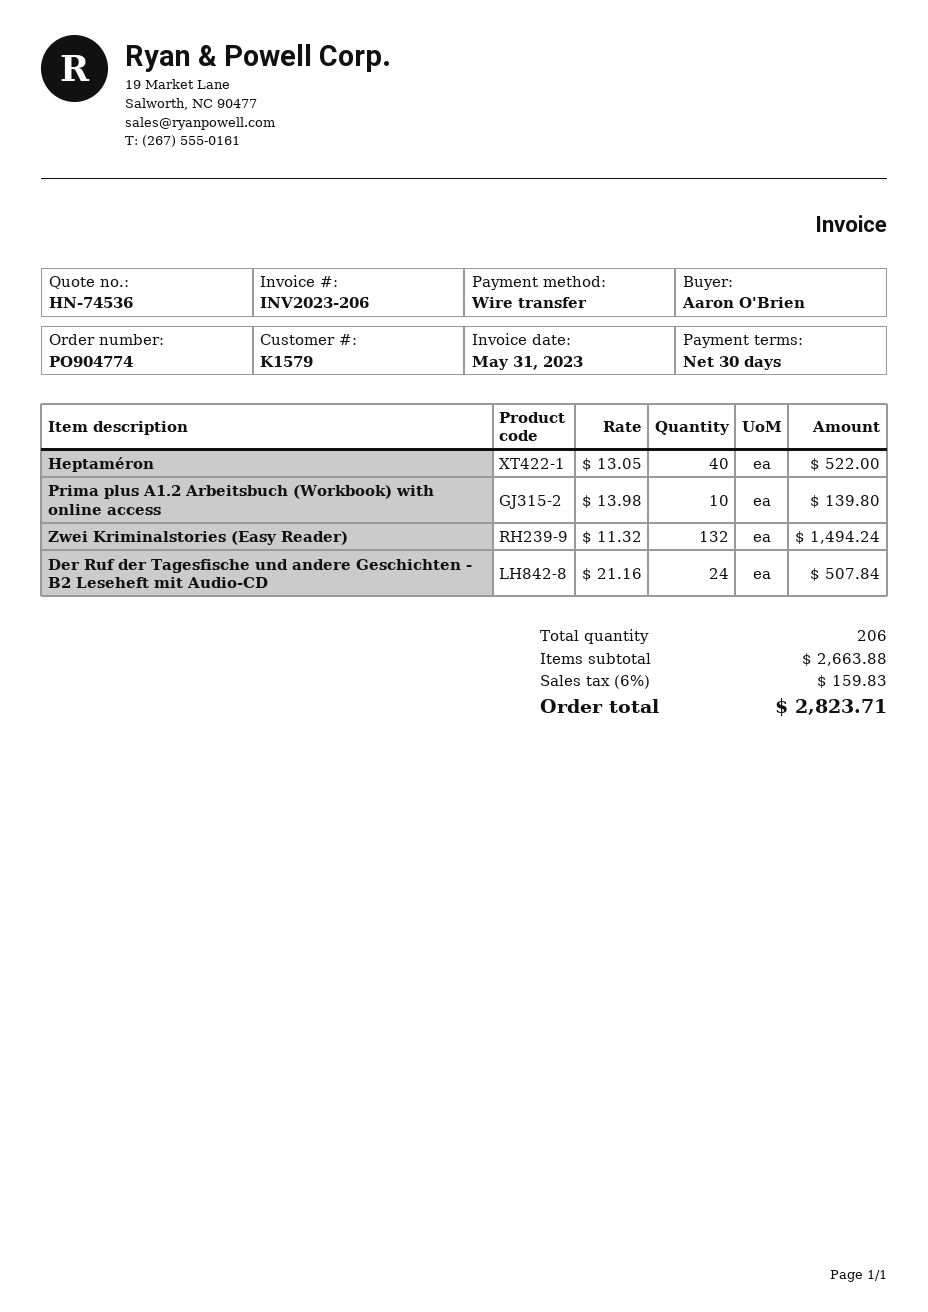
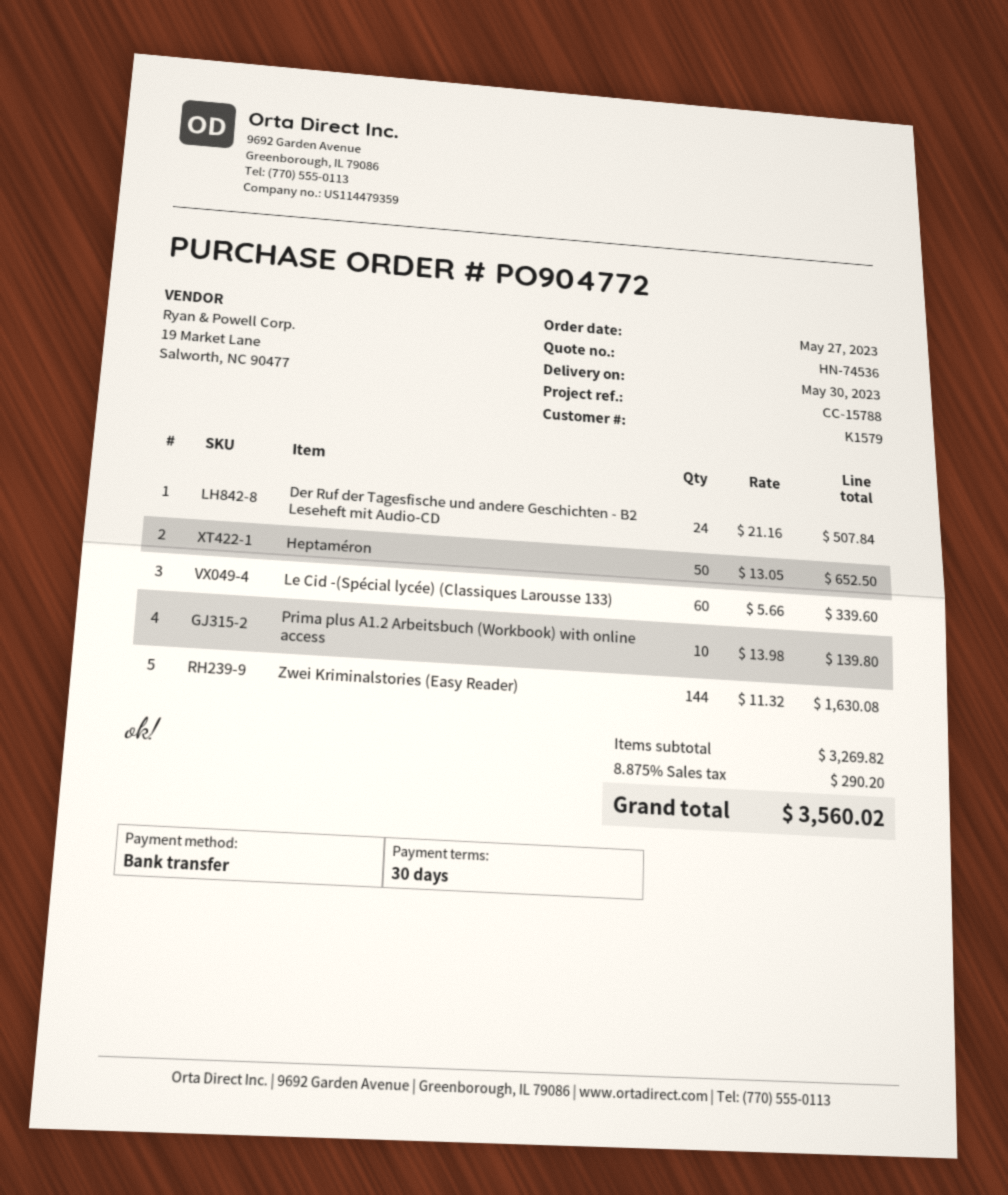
order number: PO904774 -> PO904772
Heptaméron: 40 x 13.05 = 522.00 -> 50 x 13.05 = 652.50
Zwei Kriminalstories (Easy Reader): 132 x 11.32 = 1494.24 -> 144 x 11.32 = 1630.08
Le Cid -(Spécial lycée) (Classiques Larousse 133): none -> 60 x 5.66 = 339.60
subtotal: 2663.88 -> 3269.82
tax: 6% = 159.83 -> 8.875% = 290.20
total: 2823.71 -> 3560.02

